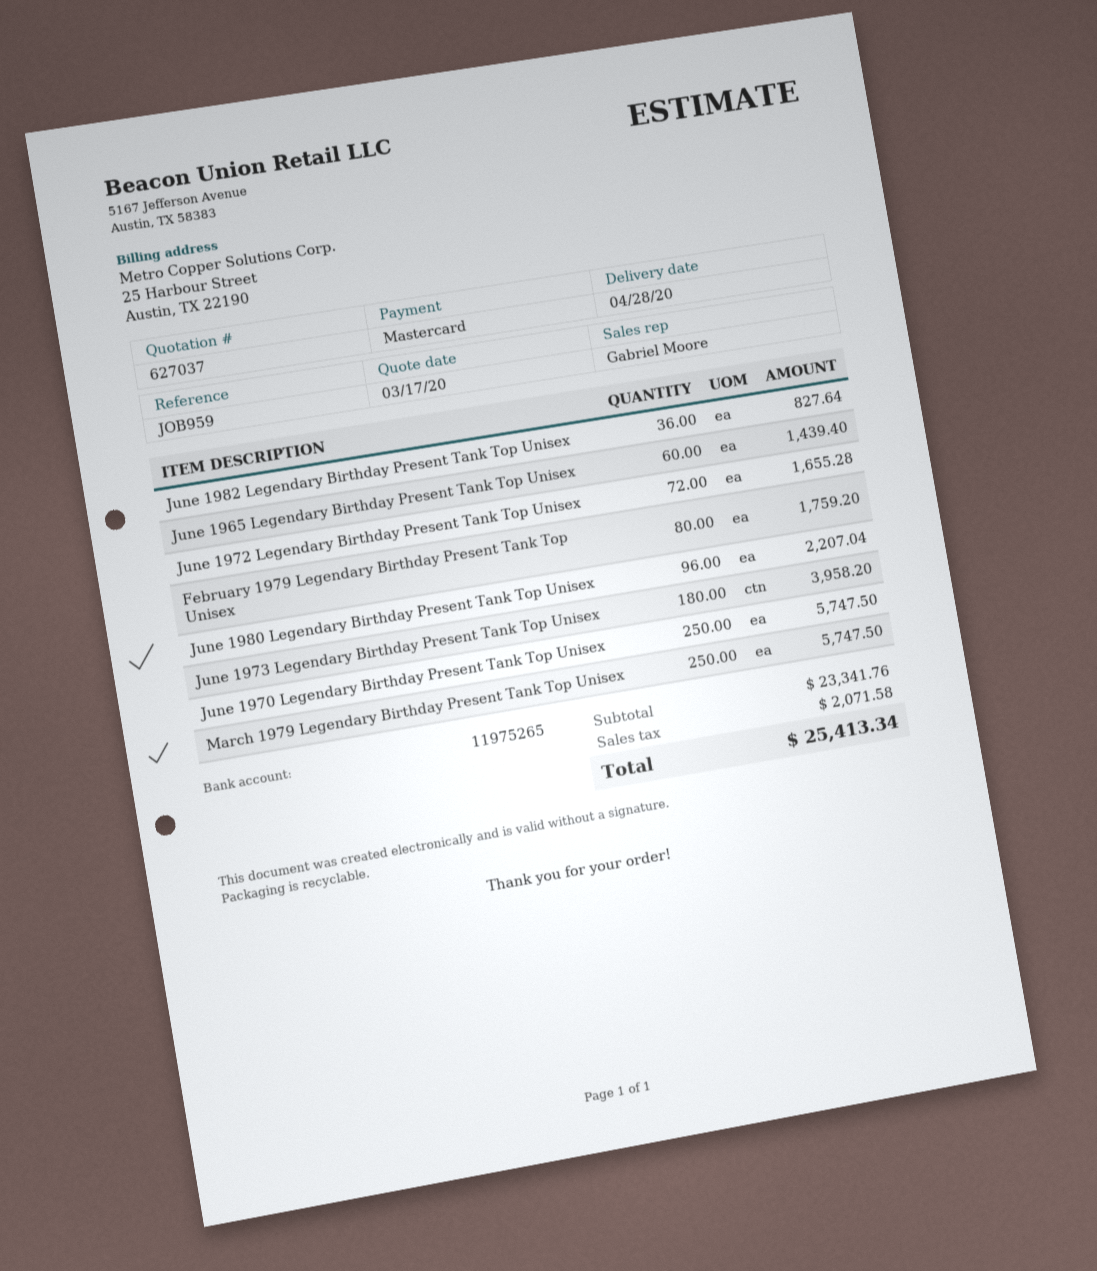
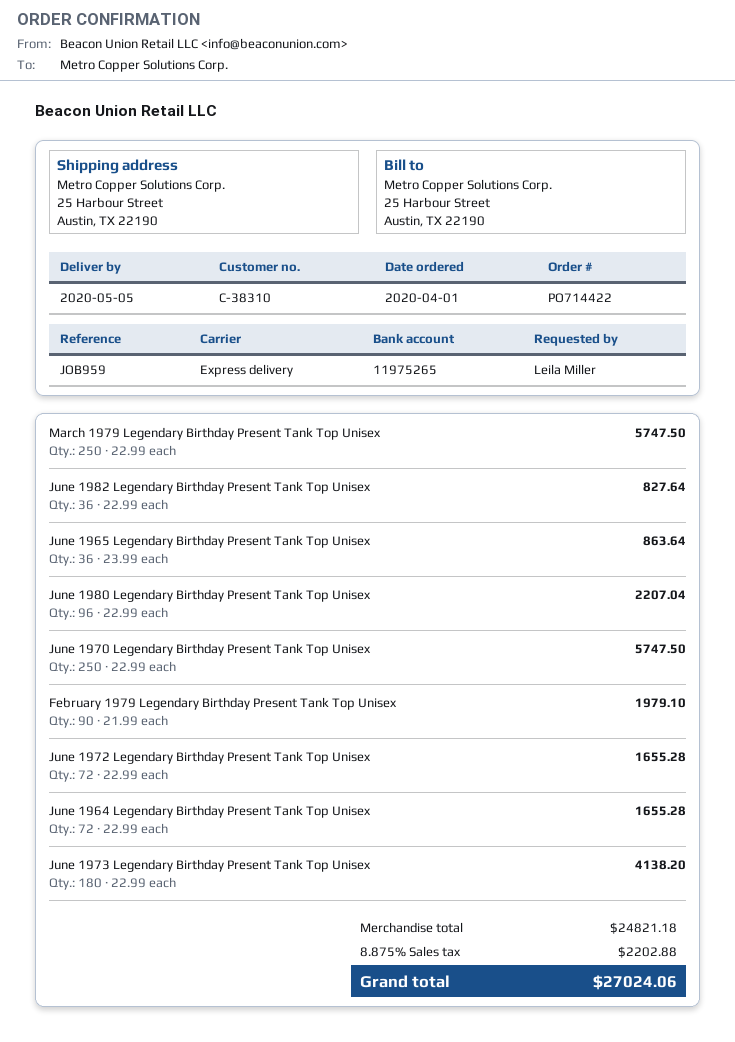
delivery date: 2020-04-28 -> 2020-05-05
June 1965 Legendary Birthday Present Tank Top Unisex: 60 for 1439.40 -> 36 for 863.64
February 1979 Legendary Birthday Present Tank Top Unisex: 80 for 1759.20 -> 90 for 1979.10
June 1973 Legendary Birthday Present Tank Top Unisex: 180 for 3958.20 -> 180 for 4138.20
June 1964 Legendary Birthday Present Tank Top Unisex: none -> 72 for 1655.28
subtotal: 23341.76 -> 24821.18
tax: 2071.58 -> 2202.88
total: 25413.34 -> 27024.06

